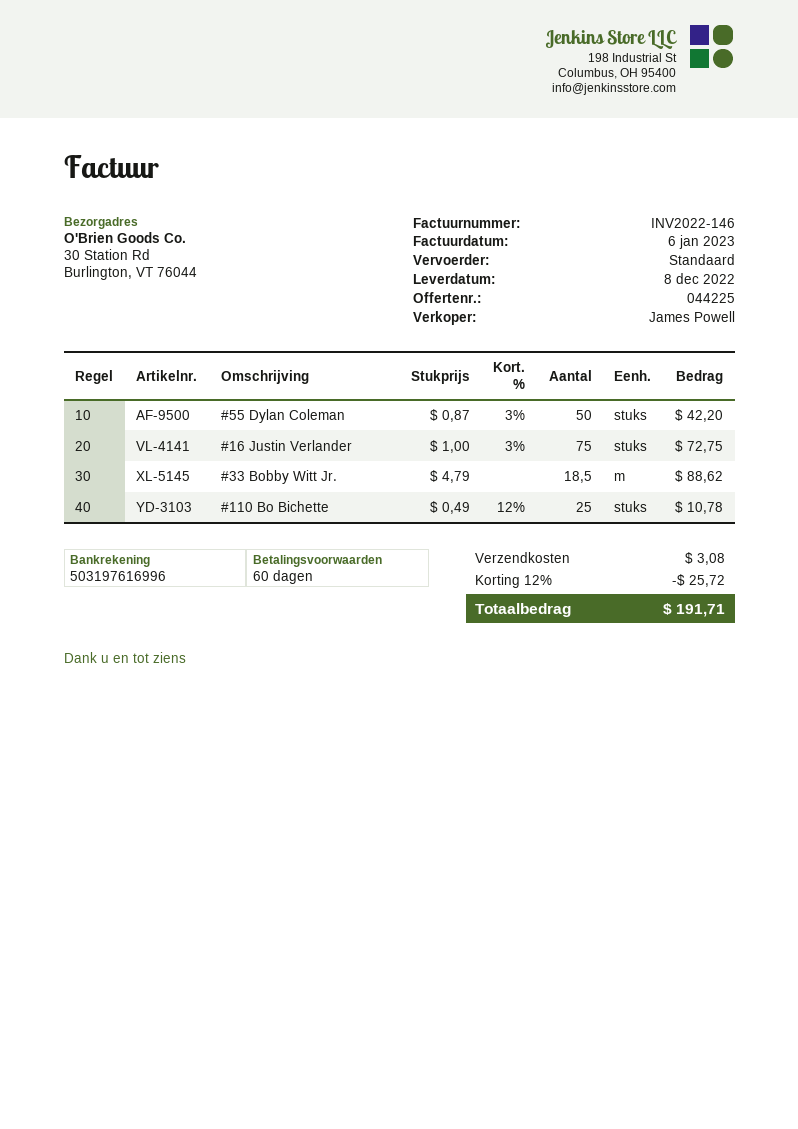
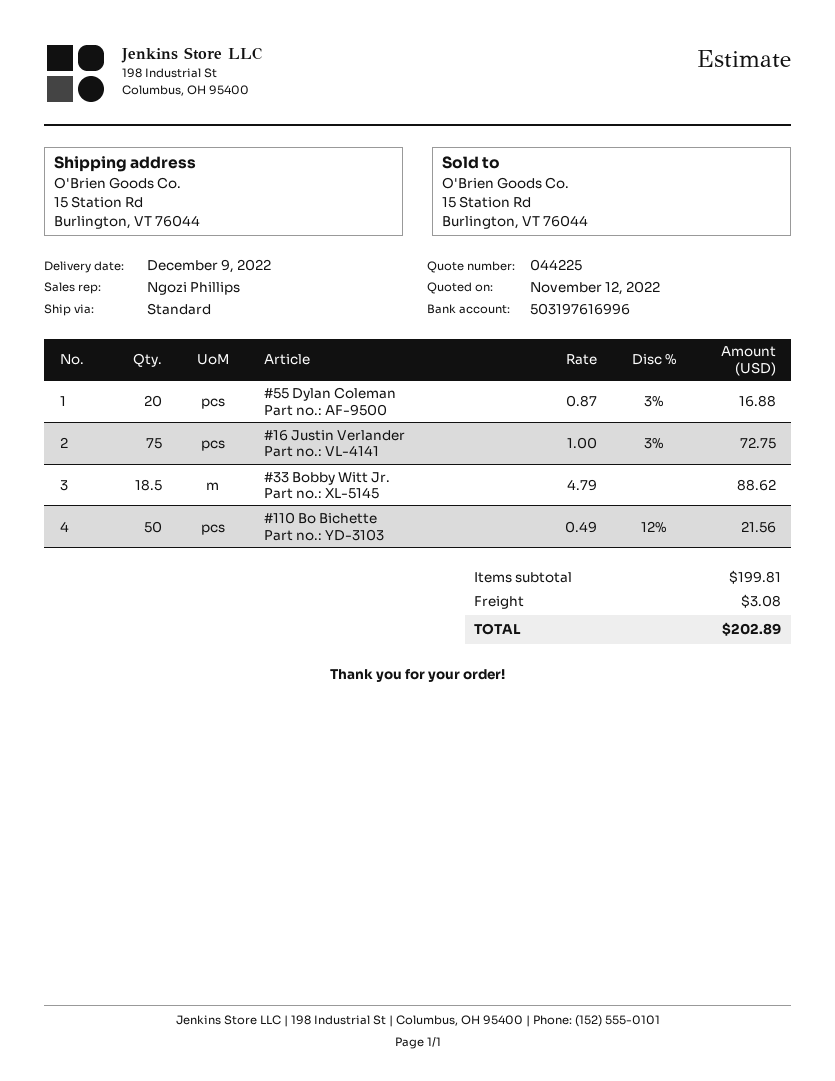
delivery date: 2022-12-08 -> 2022-12-09
sales rep: James Powell -> Ngozi Phillips
ship to: 30 Station Rd, Burlington, VT 76044 -> 15 Station Rd, Burlington, VT 76044
#55 Dylan Coleman: 50 x 0.87 - 3% = 42.20 -> 20 x 0.87 - 3% = 16.88
#110 Bo Bichette: 25 x 0.49 - 12% = 10.78 -> 50 x 0.49 - 12% = 21.56
discount: 12% = 25.72 -> none
total: 191.71 -> 202.89

